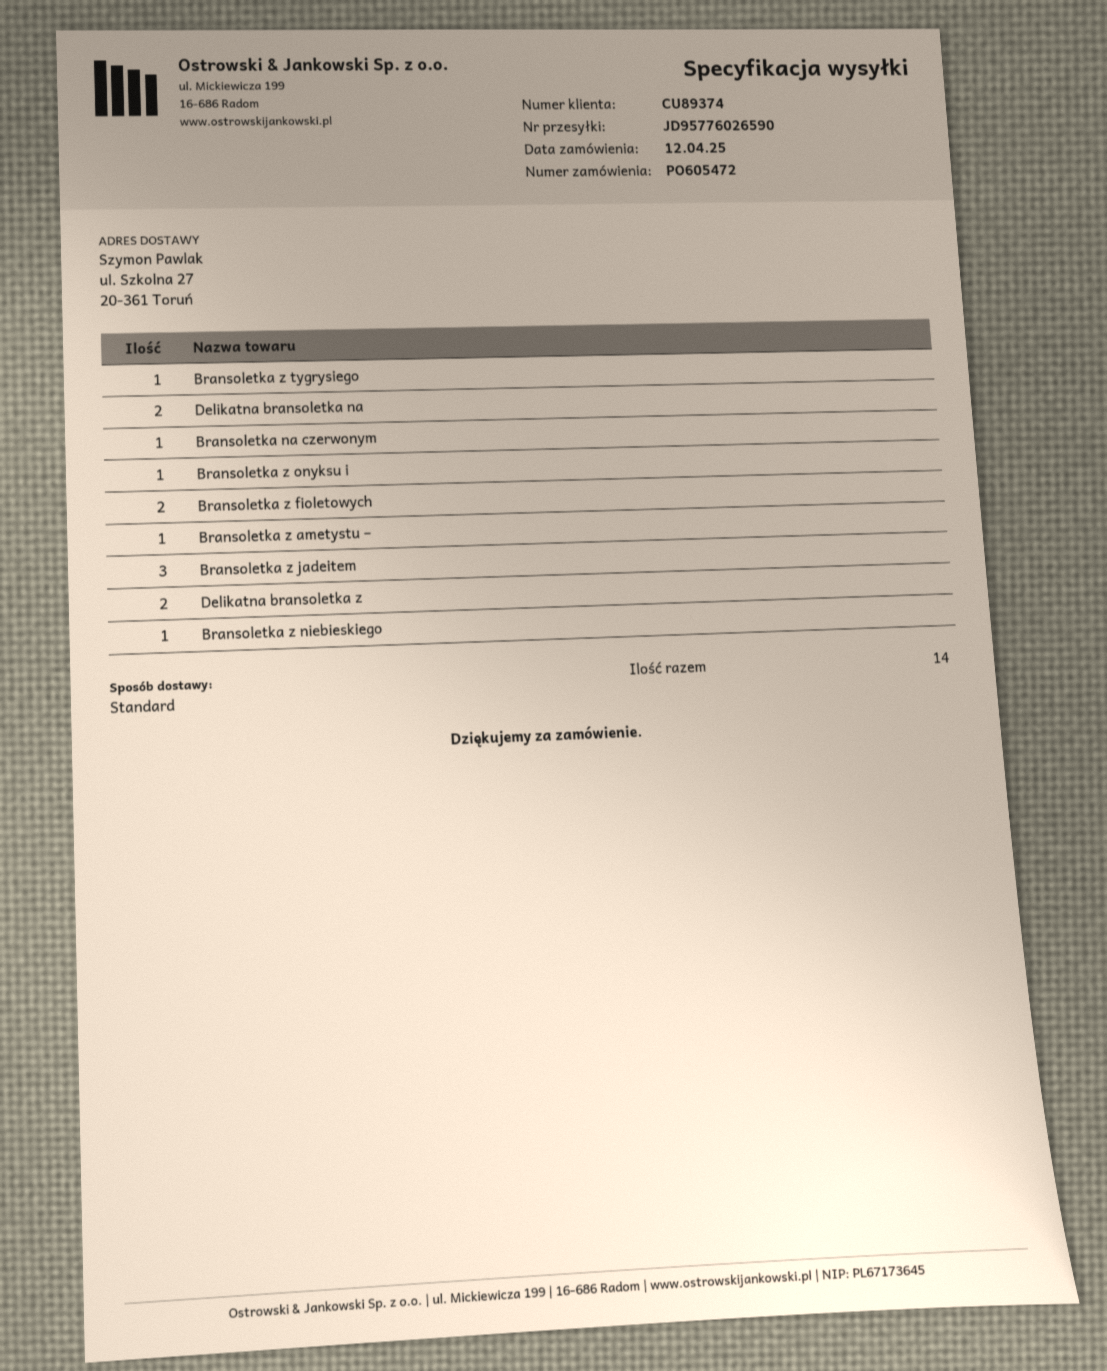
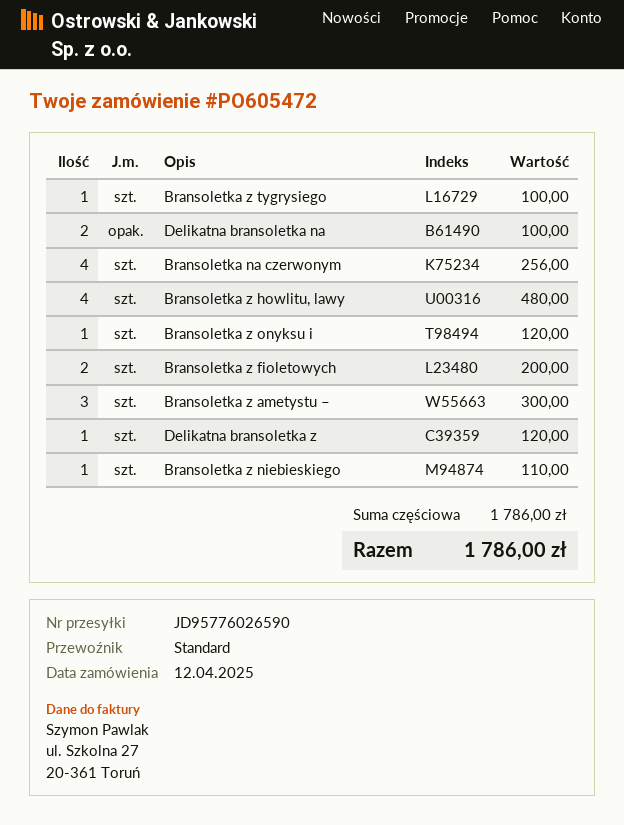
Bransoletka na czerwonym: 1 -> 4
Bransoletka z ametystu –: 1 -> 3
Bransoletka z jadeitem: 3 -> none
Delikatna bransoletka z: 2 -> 1
Bransoletka z howlitu, lawy: none -> 4

